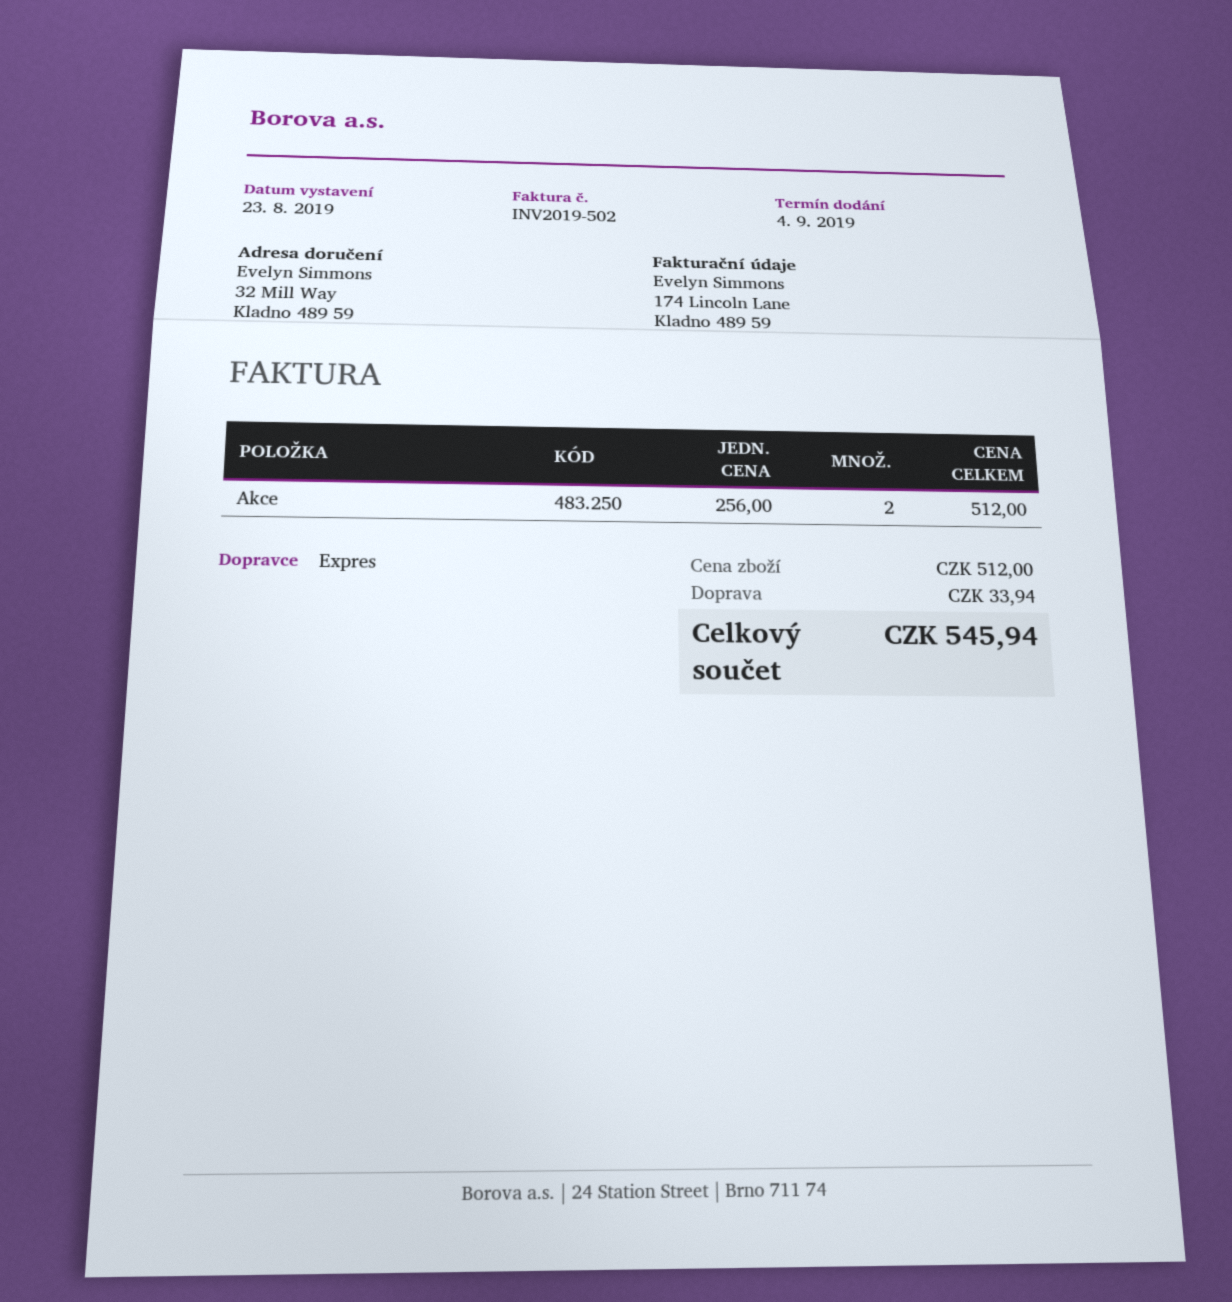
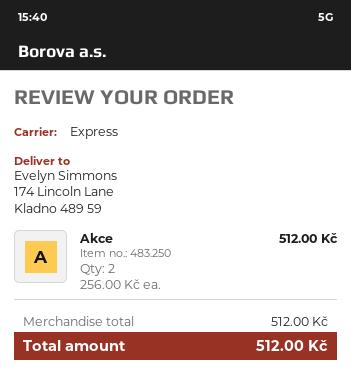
ship to: 32 Mill Way, Kladno 489 59 -> 174 Lincoln Lane, Kladno 489 59
shipping: 33.94 -> none
total: 545.94 -> 512.00

